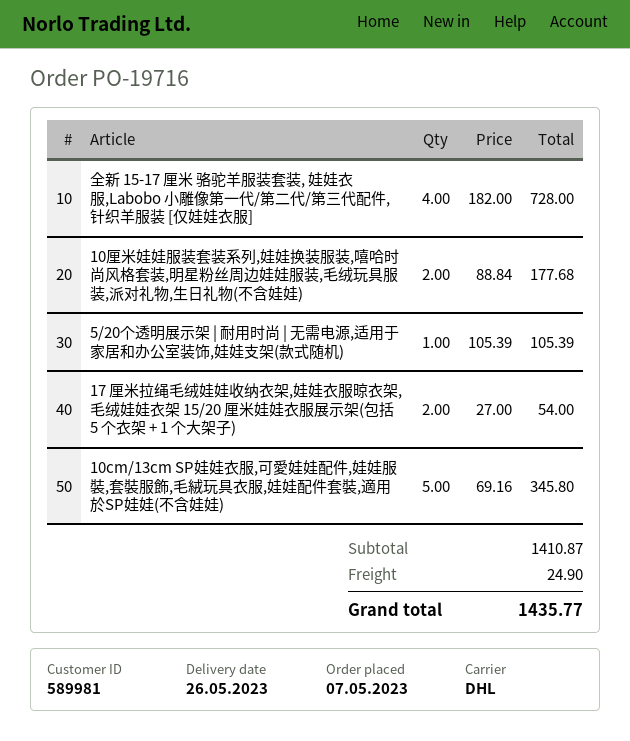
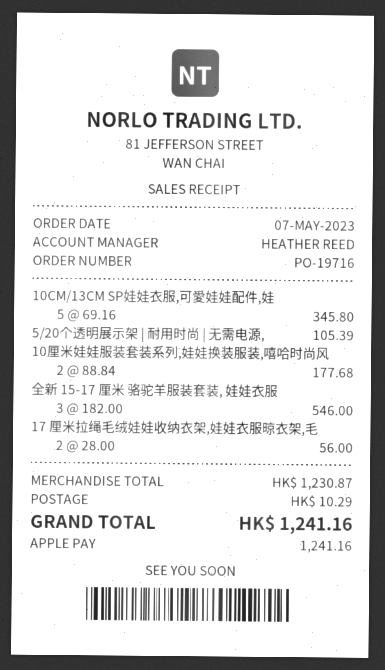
全新 15-17 厘米 骆驼羊服装套装, 娃娃衣服,Labobo 小雕像第一代/第二代/第三代配件,针织羊服装 [仅娃娃衣服]: 4 x 182.00 = 728.00 -> 3 x 182.00 = 546.00
17 厘米拉绳毛绒娃娃收纳衣架,娃娃衣服晾衣架,毛绒娃娃衣架 15/20 厘米娃娃衣服展示架(包括 5 个衣架 + 1 个大架子): 2 x 27.00 = 54.00 -> 2 x 28.00 = 56.00
subtotal: 1410.87 -> 1230.87
shipping: 24.90 -> 10.29
total: 1435.77 -> 1241.16

